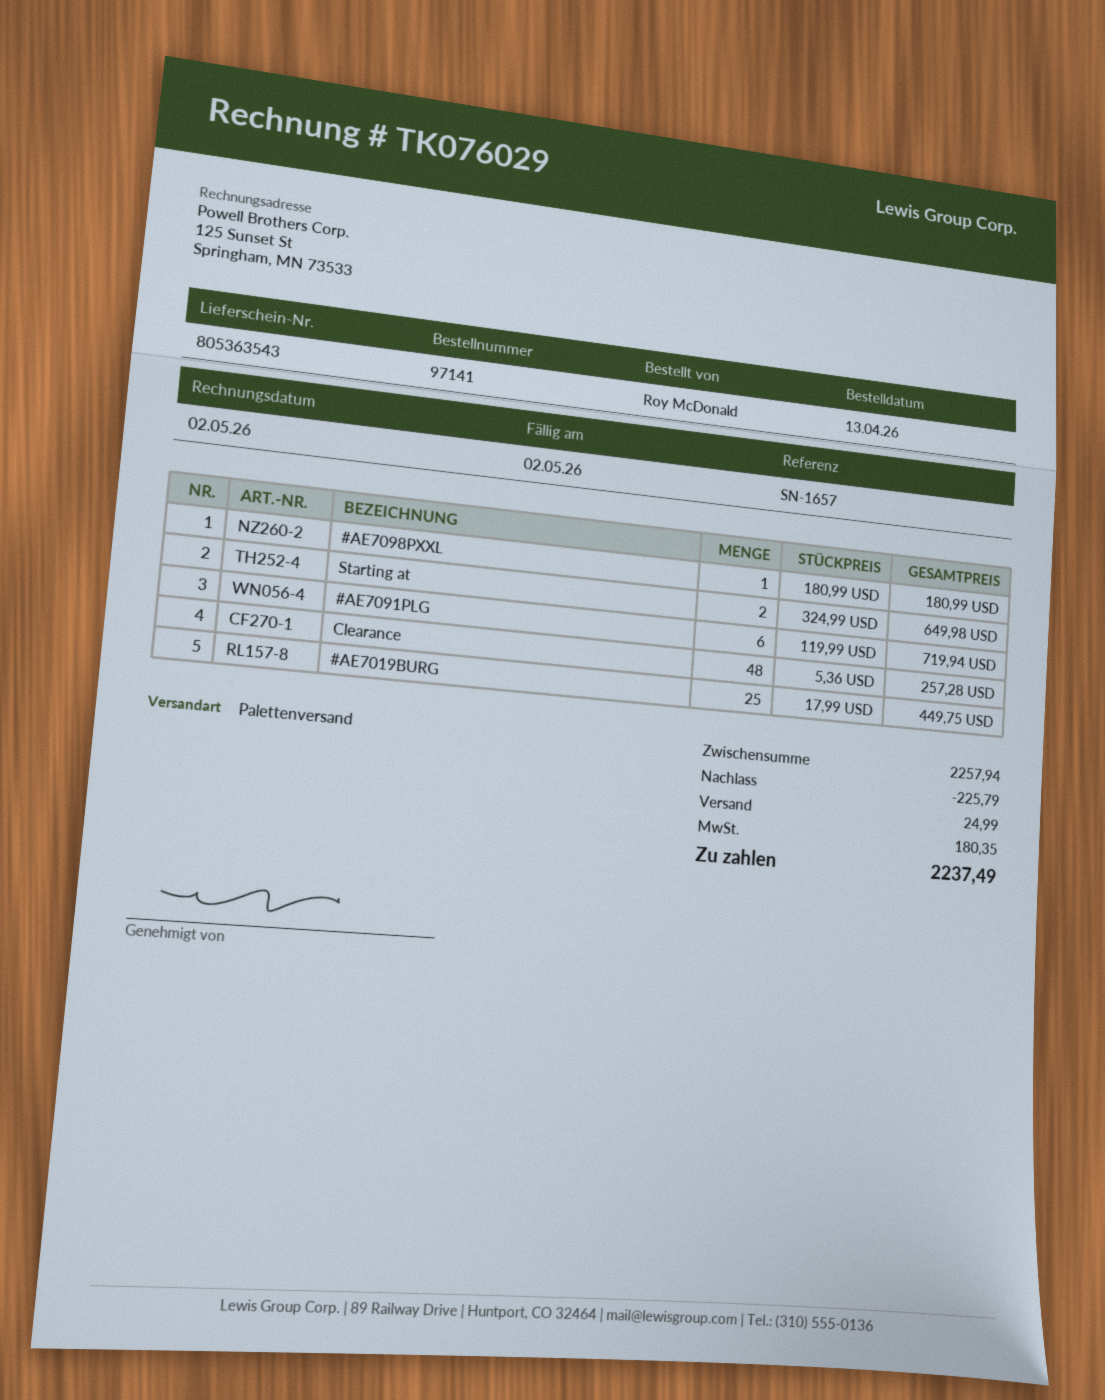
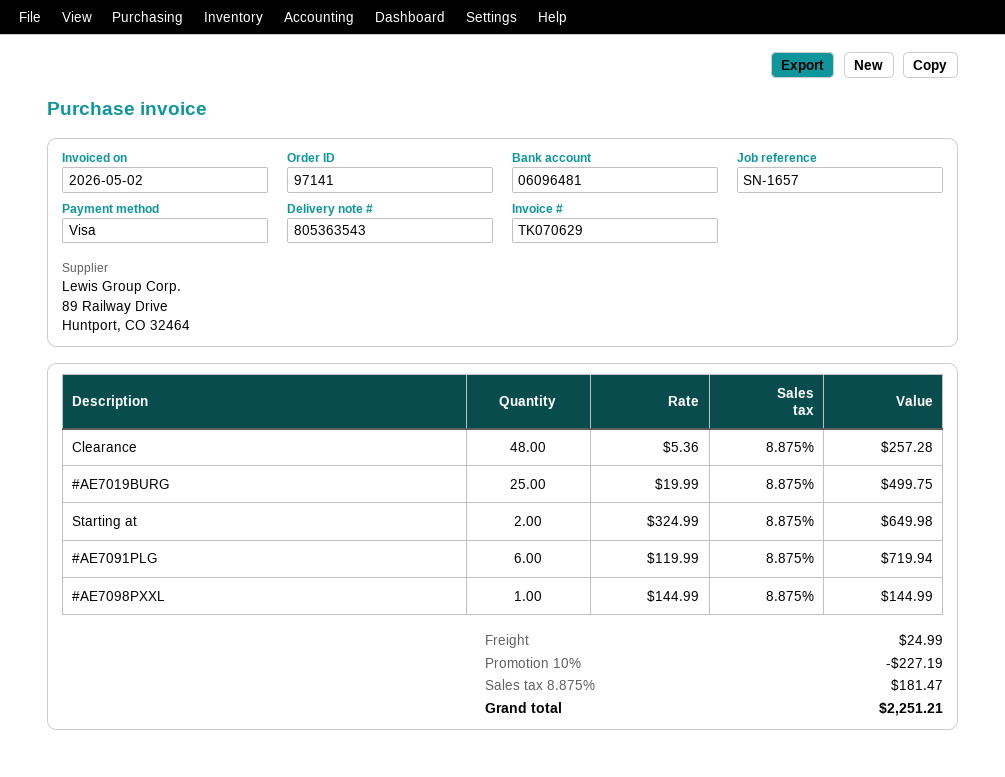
invoice number: TK076029 -> TK070629
#AE7098PXXL: 1 x 180.99 = 180.99 -> 1 x 144.99 = 144.99
#AE7019BURG: 25 x 17.99 = 449.75 -> 25 x 19.99 = 499.75
discount: 225.79 -> 227.19
tax: 180.35 -> 181.47
total: 2237.49 -> 2251.21

